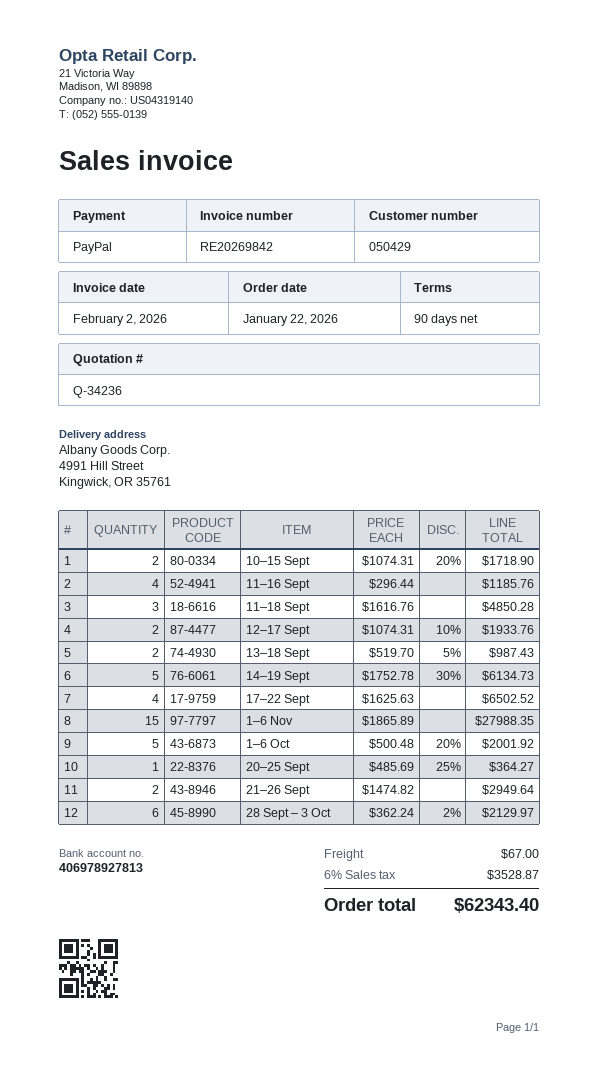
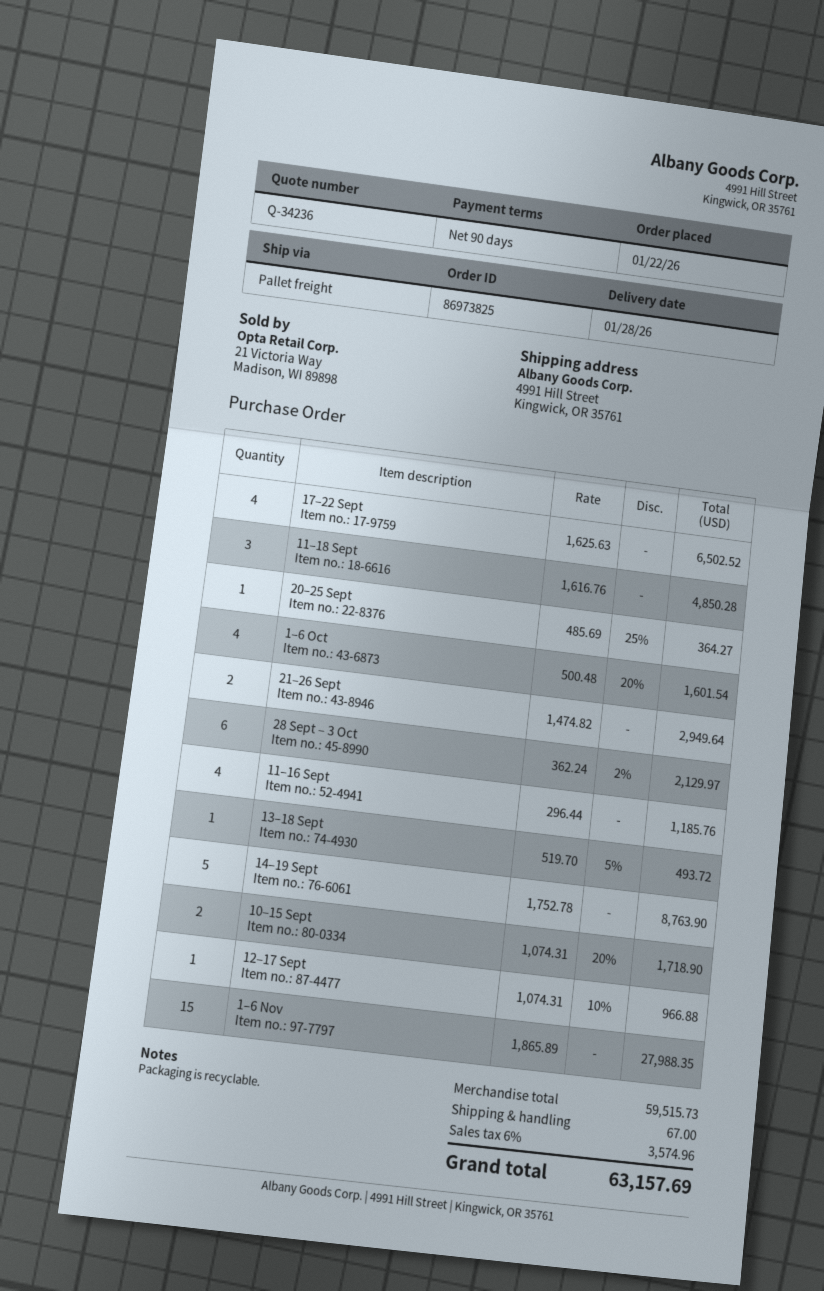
12–17 Sept: 2 x 1074.31 - 10% = 1933.76 -> 1 x 1074.31 - 10% = 966.88
13–18 Sept: 2 x 519.70 - 5% = 987.43 -> 1 x 519.70 - 5% = 493.72
14–19 Sept: 5 x 1752.78 - 30% = 6134.73 -> 5 x 1752.78 = 8763.90
1–6 Oct: 5 x 500.48 - 20% = 2001.92 -> 4 x 500.48 - 20% = 1601.54
tax: 6% = 3528.87 -> 6% = 3574.96
total: 62343.40 -> 63157.69

